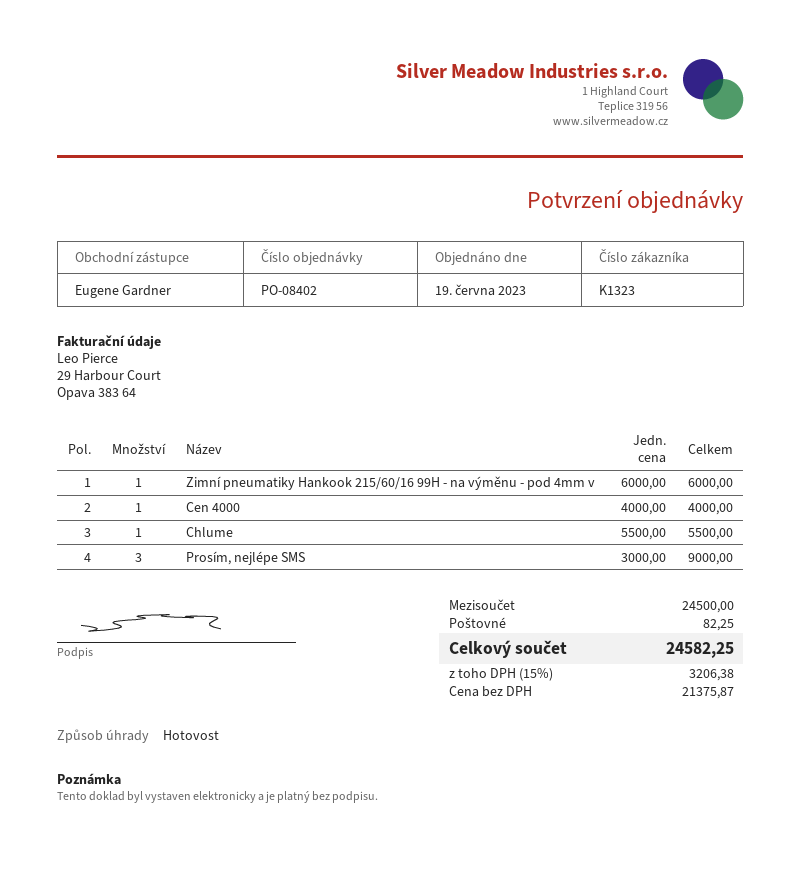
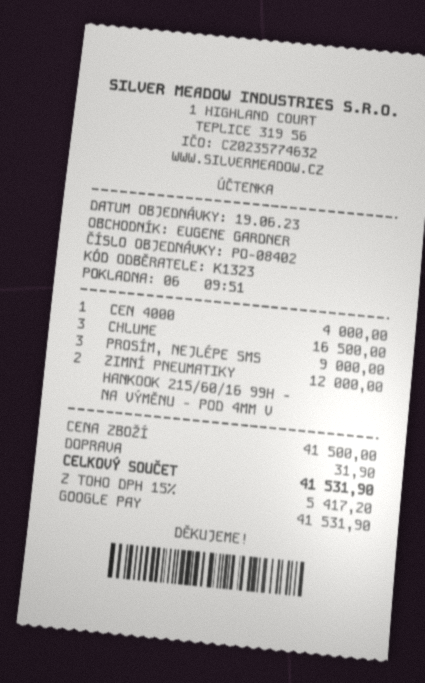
payment method: cash -> Google Pay
Zimní pneumatiky Hankook 215/60/16 99H - na výměnu - pod 4mm v: 1 for 6000.00 -> 2 for 12000.00
Chlume: 1 for 5500.00 -> 3 for 16500.00
subtotal: 24500.00 -> 41500.00
shipping: 82.25 -> 31.90
tax: 15% = 3206.38 -> 15% = 5417.20
total: 24582.25 -> 41531.90

